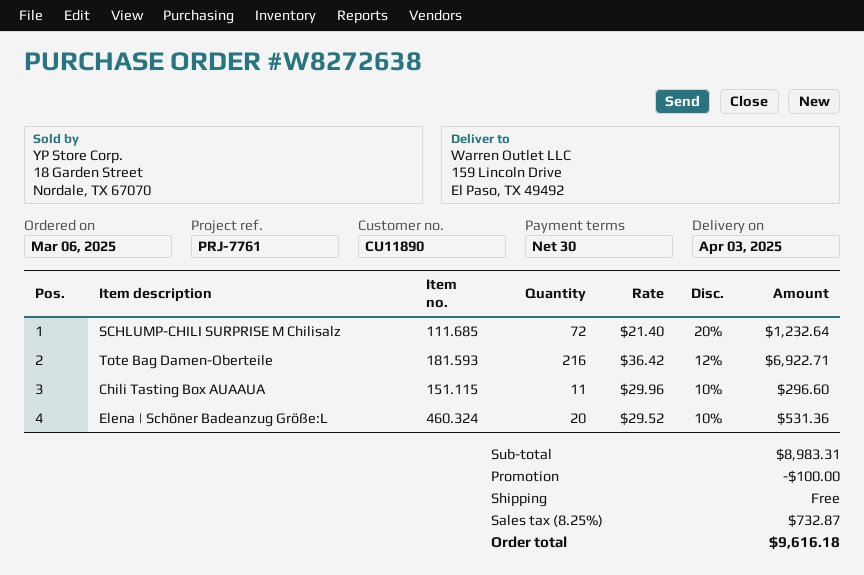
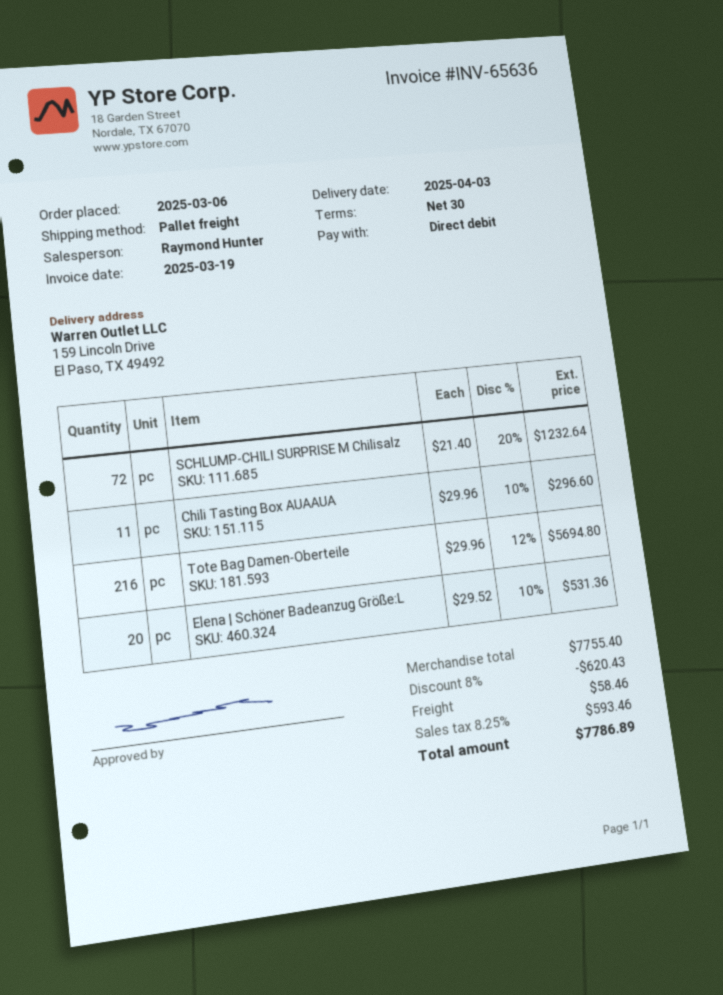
Tote Bag Damen-Oberteile: 216 x 36.42 - 12% = 6922.71 -> 216 x 29.96 - 12% = 5694.80
subtotal: 8983.31 -> 7755.40
discount: 100.00 -> 620.43
shipping: 0.00 -> 58.46
tax: 8.25% = 732.87 -> 8.25% = 593.46
total: 9616.18 -> 7786.89

